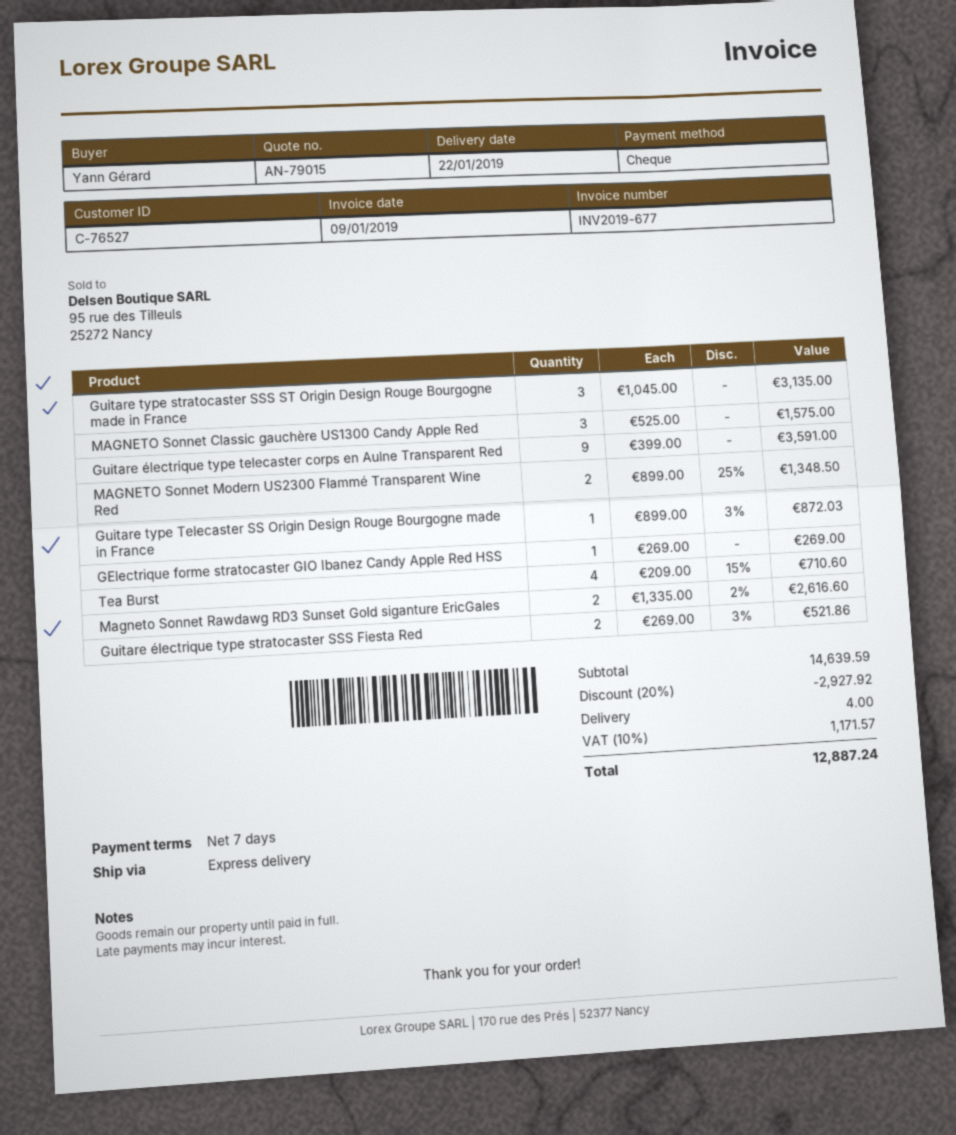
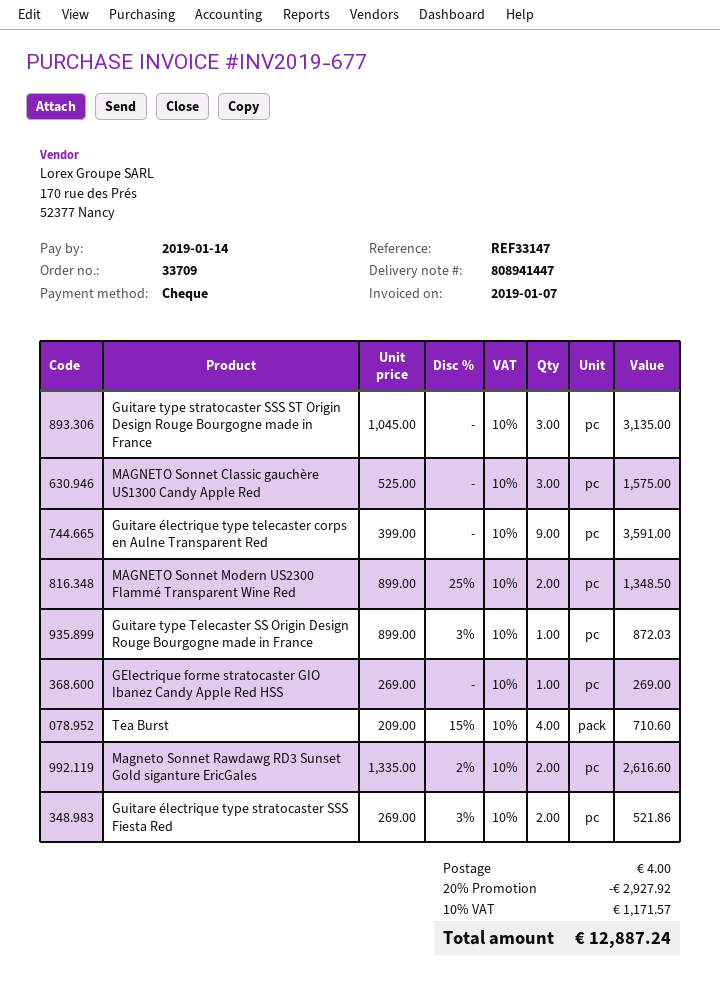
invoice date: 2019-01-09 -> 2019-01-07

